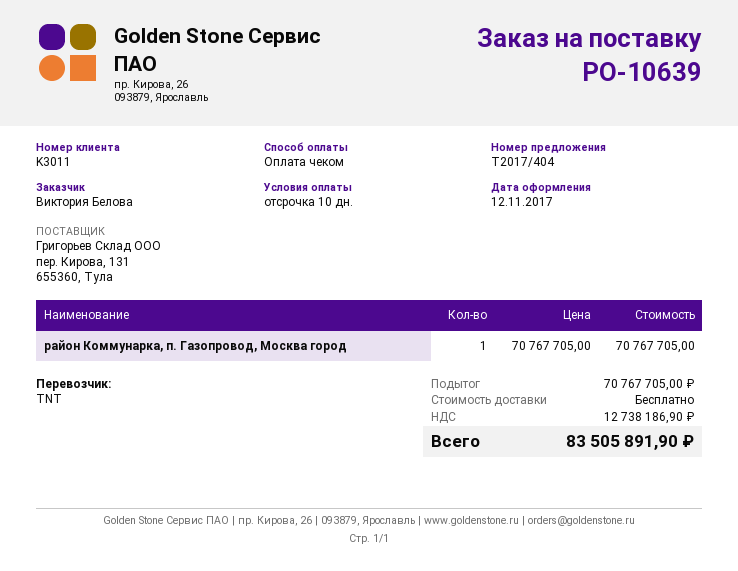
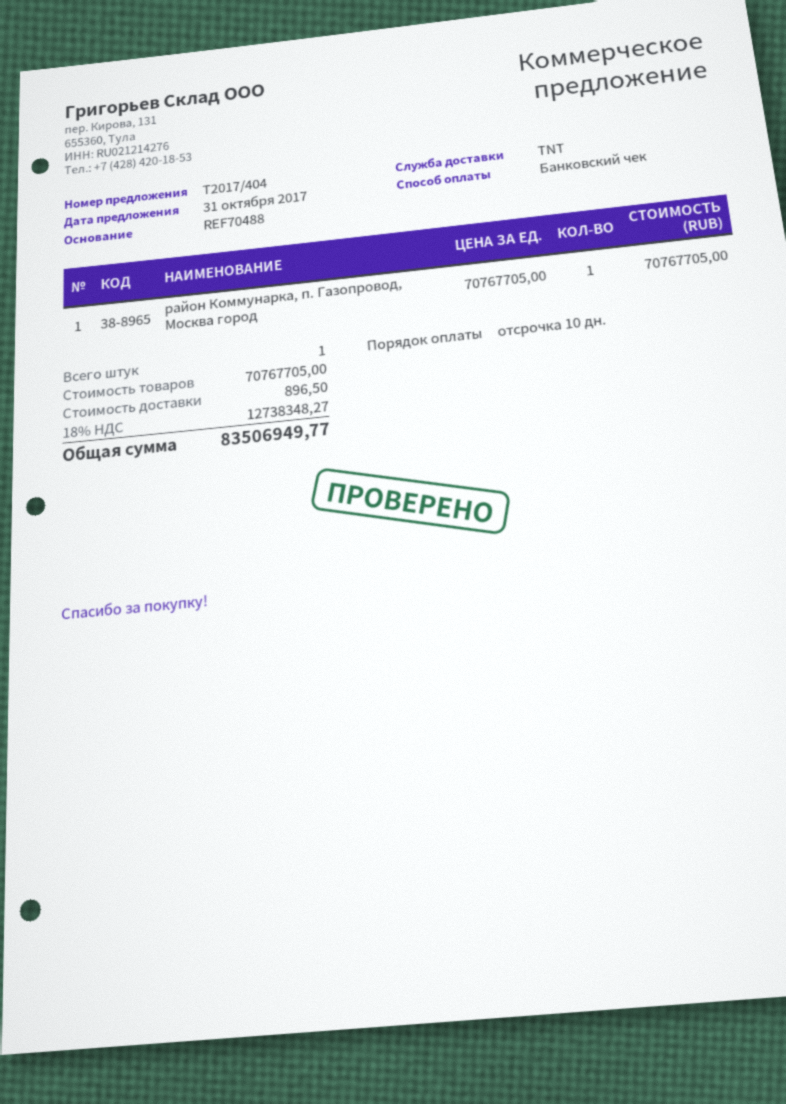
shipping: 0.00 -> 896.50
tax: 12738186.90 -> 12738348.27
total: 83505891.90 -> 83506949.77

